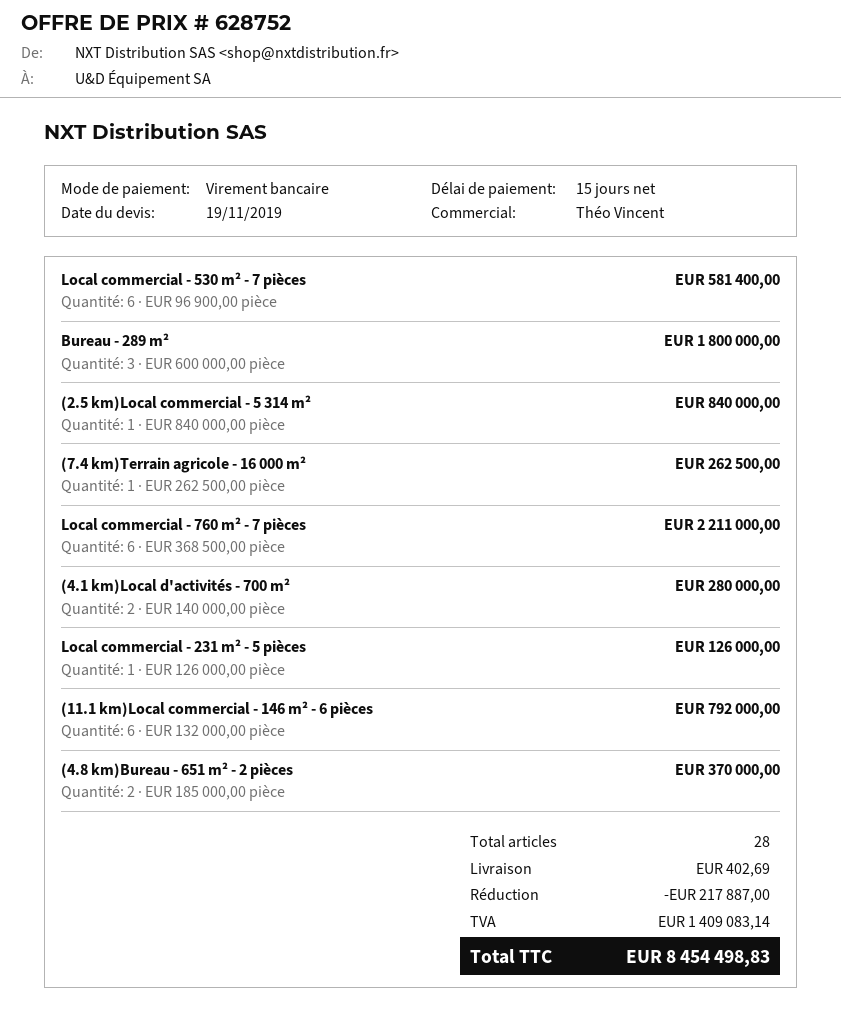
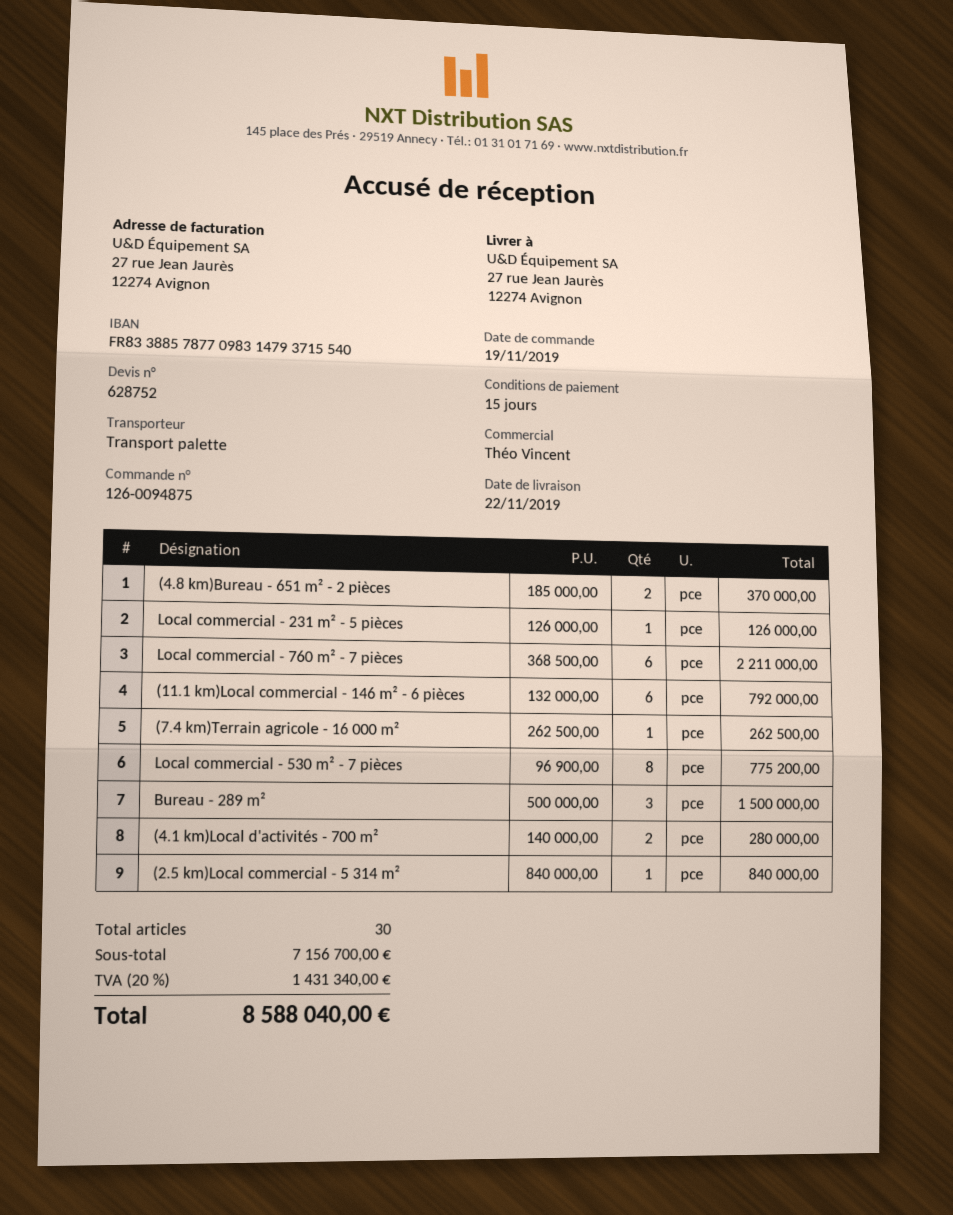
Local commercial - 530 m² - 7 pièces: 6 x 96900.00 = 581400.00 -> 8 x 96900.00 = 775200.00
Bureau - 289 m²: 3 x 600000.00 = 1800000.00 -> 3 x 500000.00 = 1500000.00
total quantity: 28 -> 30
discount: 217887.00 -> none
shipping: 402.69 -> none
tax: 1409083.14 -> 1431340.00
total: 8454498.83 -> 8588040.00

